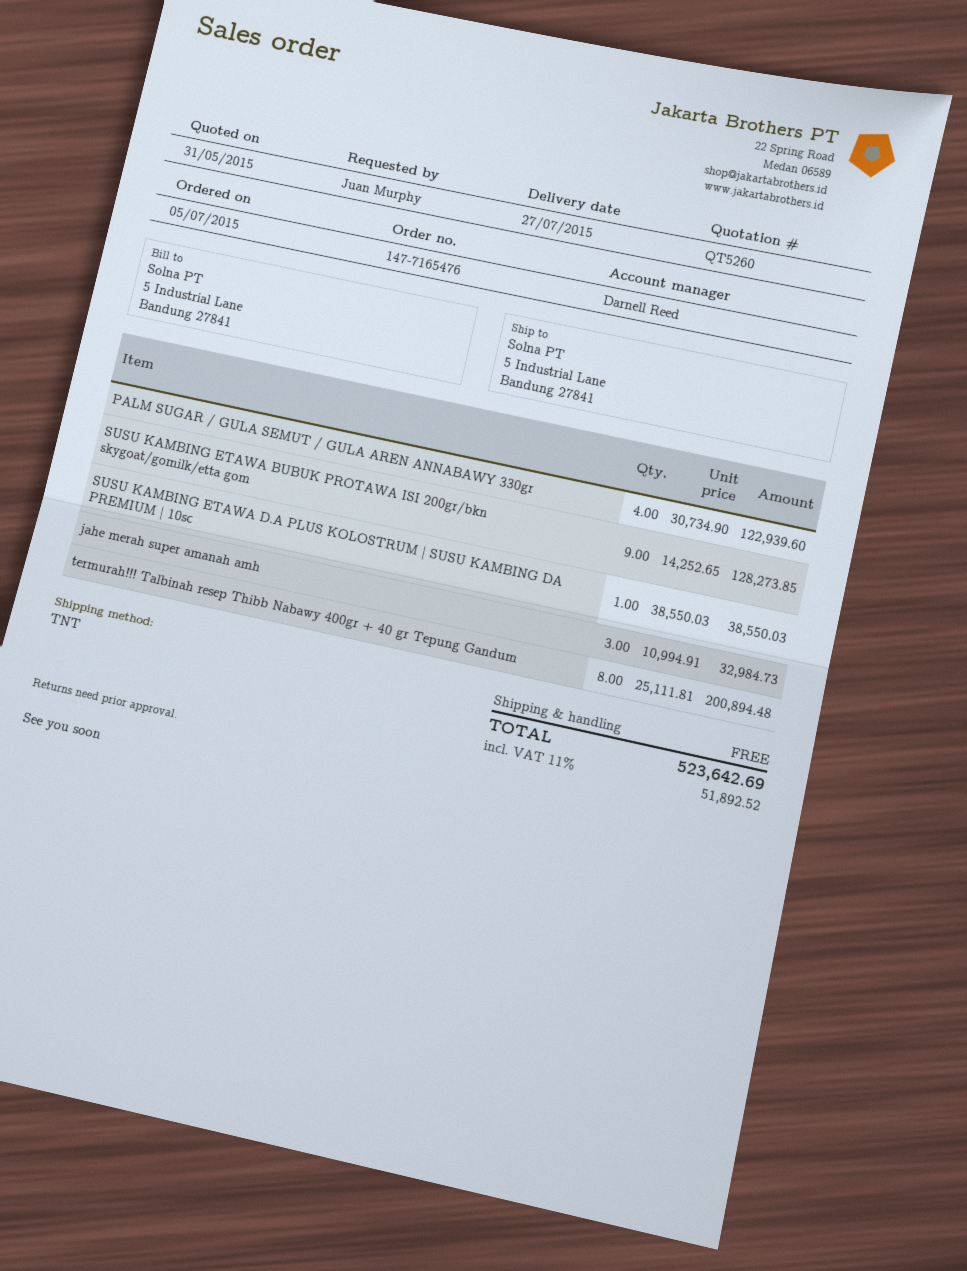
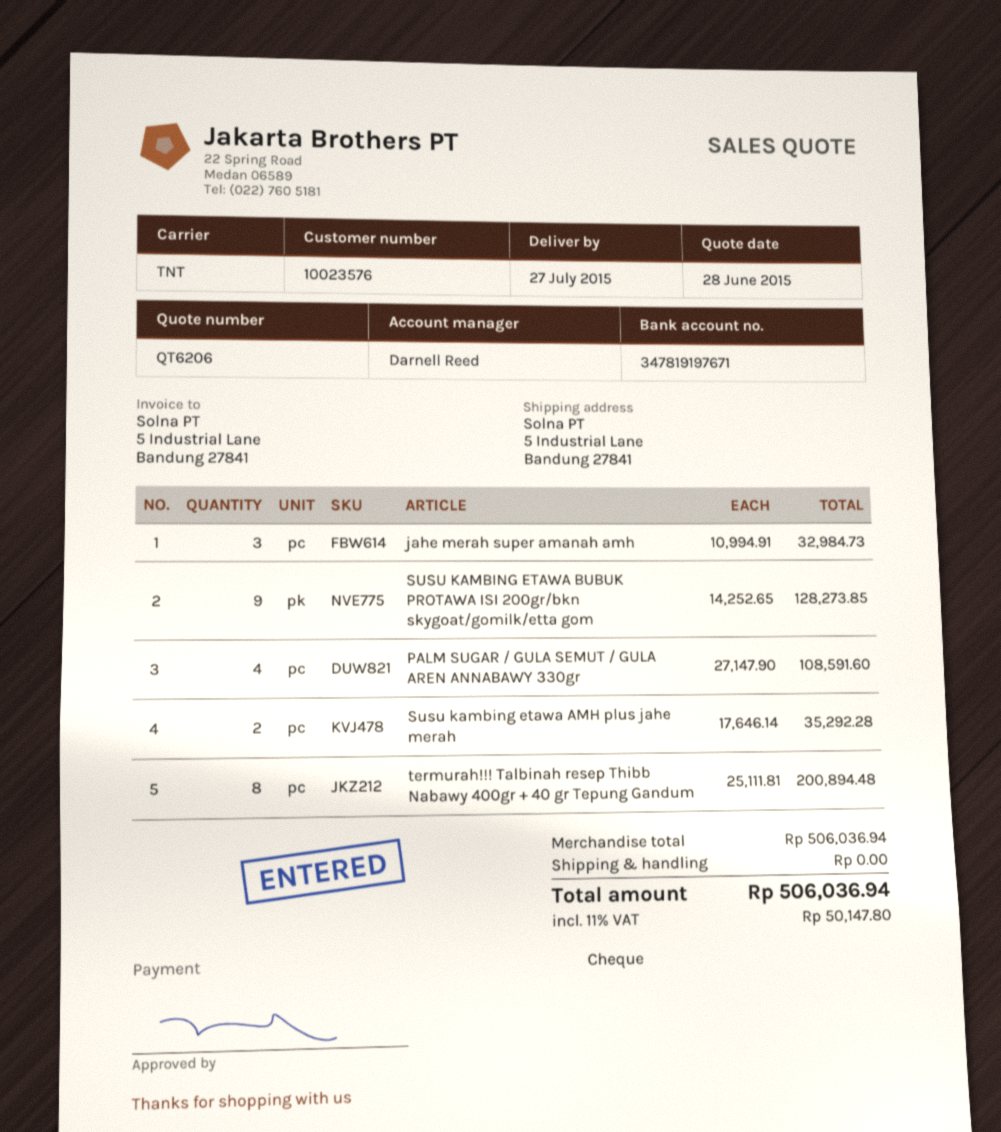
quote number: QT5260 -> QT6206
quote date: 2015-05-31 -> 2015-06-28
PALM SUGAR / GULA SEMUT / GULA AREN ANNABAWY 330gr: 4 x 30734.90 = 122939.60 -> 4 x 27147.90 = 108591.60
SUSU KAMBING ETAWA D.A PLUS KOLOSTRUM | SUSU KAMBING DA PREMIUM | 10sc: 1 x 38550.03 = 38550.03 -> none
Susu kambing etawa AMH plus jahe merah: none -> 2 x 17646.14 = 35292.28
tax: 11% = 51892.52 -> 11% = 50147.80
total: 523642.69 -> 506036.94

